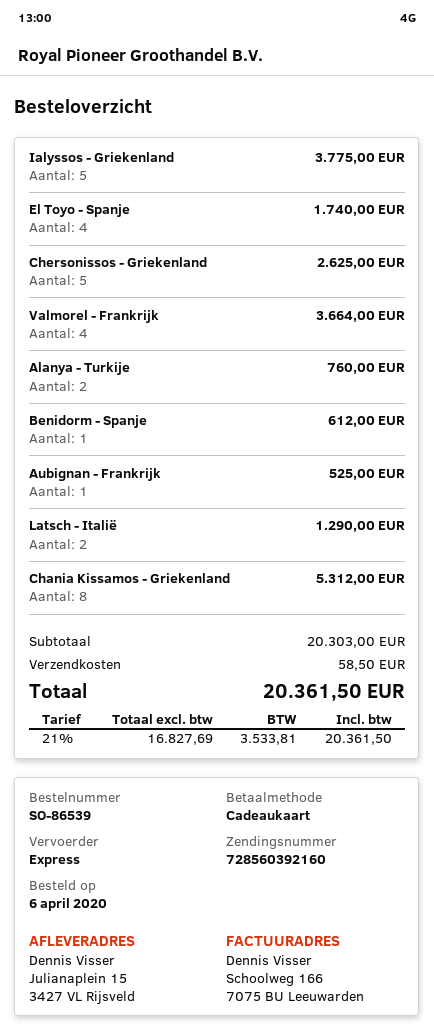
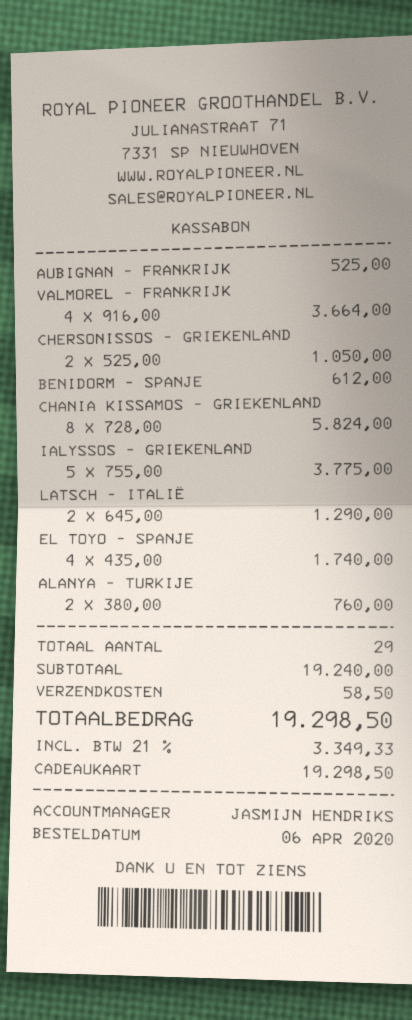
Chersonissos - Griekenland: 5 for 2625.00 -> 2 for 1050.00
Chania Kissamos - Griekenland: 8 for 5312.00 -> 8 for 5824.00
subtotal: 20303.00 -> 19240.00
tax: 21% = 3533.81 -> 21% = 3349.33
total: 20361.50 -> 19298.50

